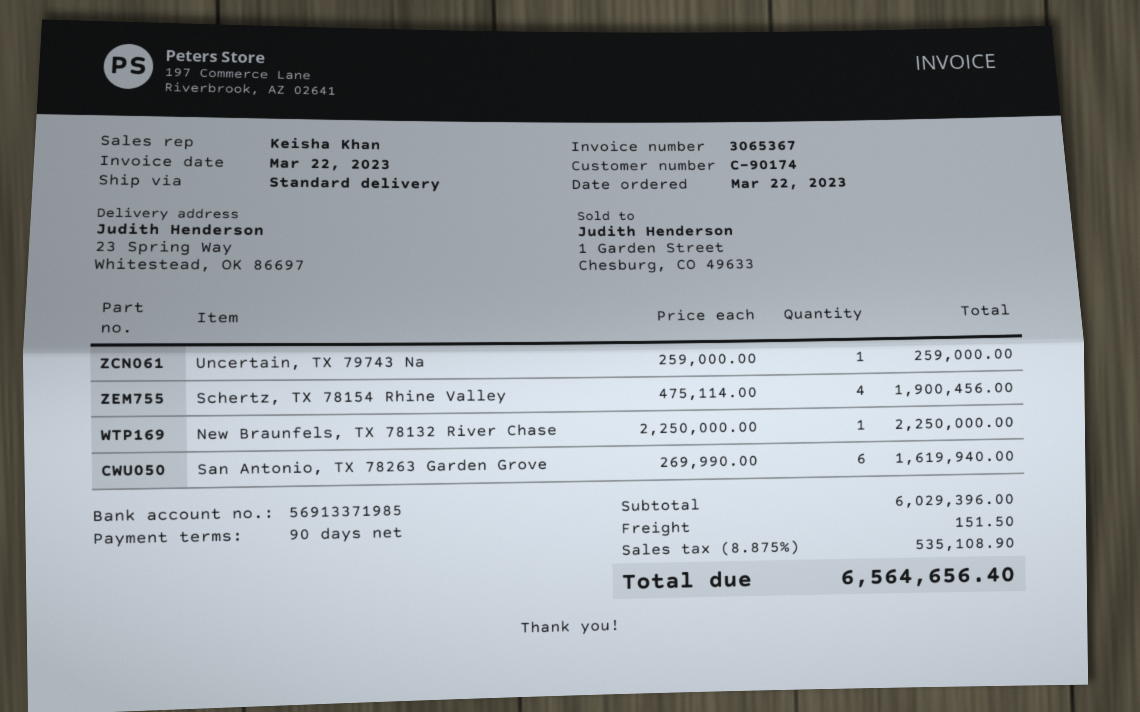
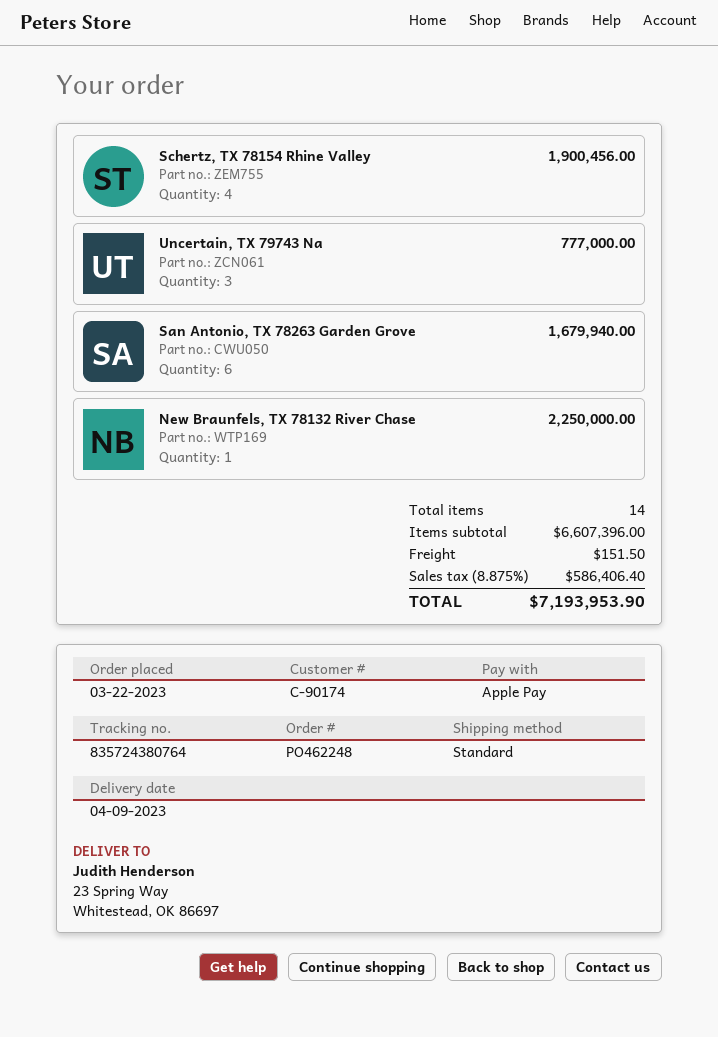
Uncertain, TX 79743 Na: 1 for 259000.00 -> 3 for 777000.00
San Antonio, TX 78263 Garden Grove: 6 for 1619940.00 -> 6 for 1679940.00
subtotal: 6029396.00 -> 6607396.00
tax: 8.875% = 535108.90 -> 8.875% = 586406.40
total: 6564656.40 -> 7193953.90

